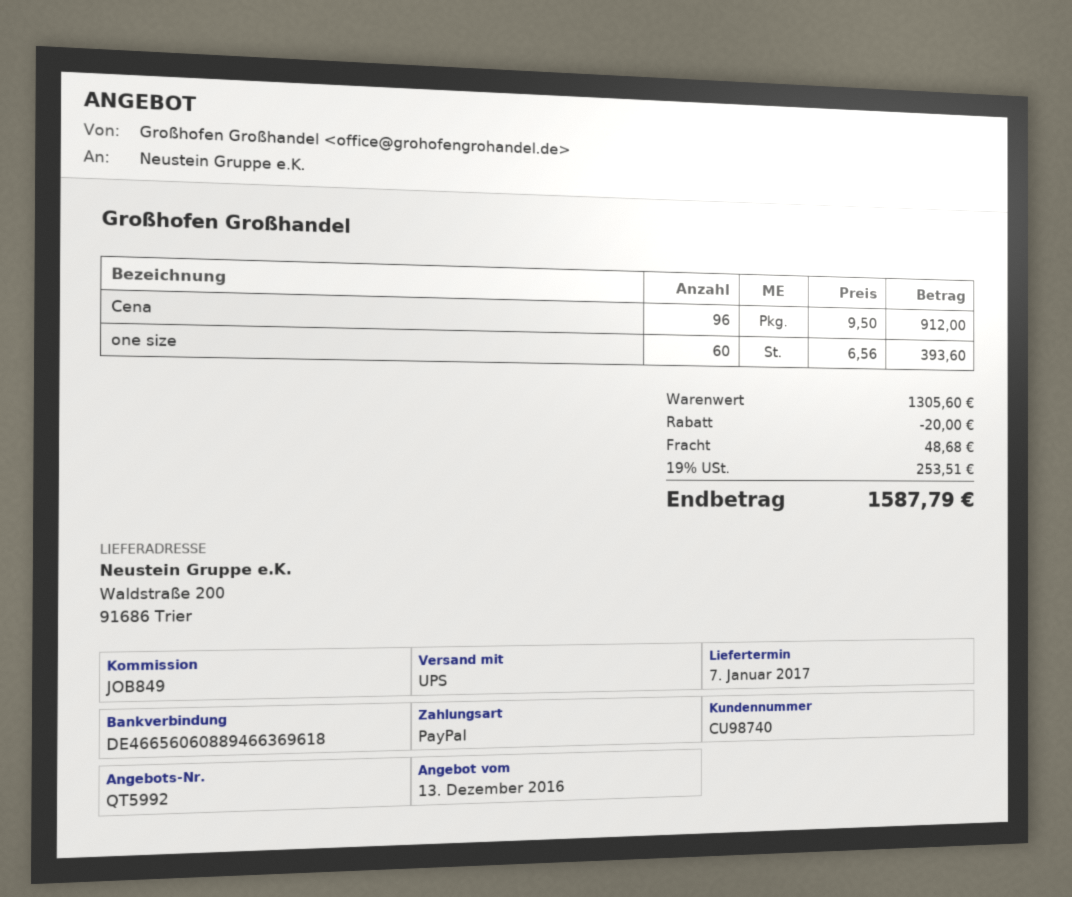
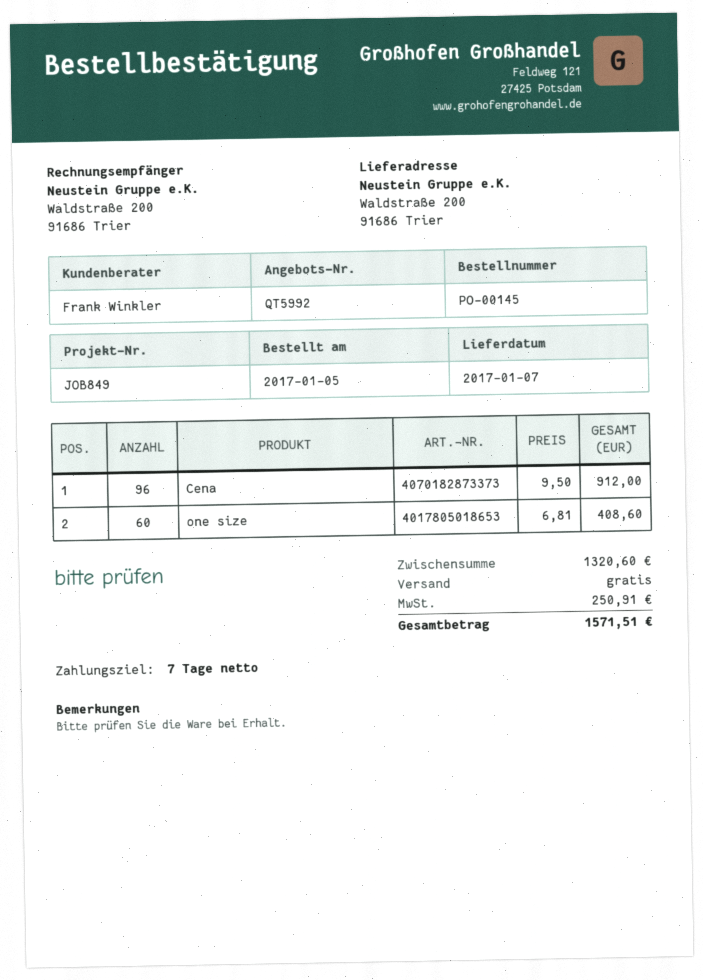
one size: 60 x 6.56 = 393.60 -> 60 x 6.81 = 408.60
subtotal: 1305.60 -> 1320.60
discount: 20.00 -> none
shipping: 48.68 -> 0.00
tax: 253.51 -> 250.91
total: 1587.79 -> 1571.51

